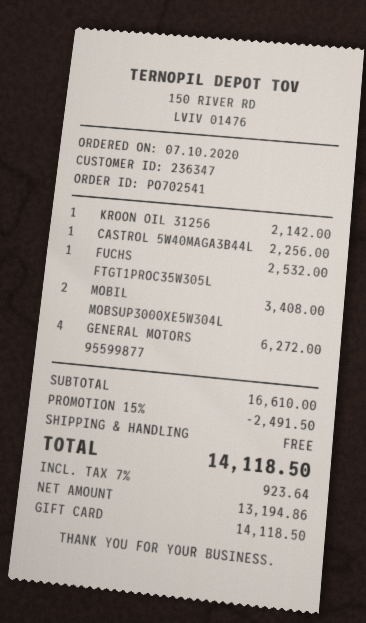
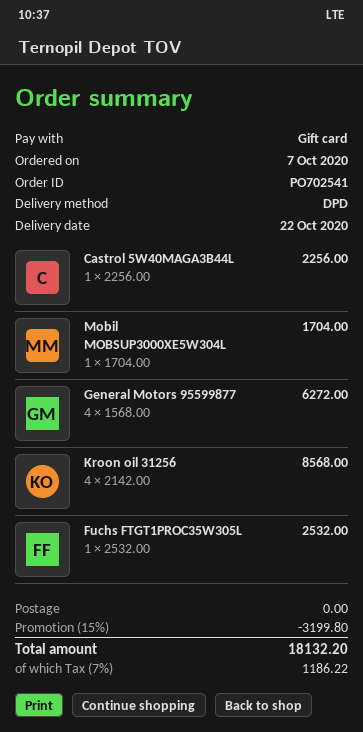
KROON OIL 31256: 1 for 2142.00 -> 4 for 8568.00
MOBIL MOBSUP3000XE5W304L: 2 for 3408.00 -> 1 for 1704.00
discount: 15% = 2491.50 -> 15% = 3199.80
tax: 7% = 923.64 -> 7% = 1186.22
total: 14118.50 -> 18132.20

